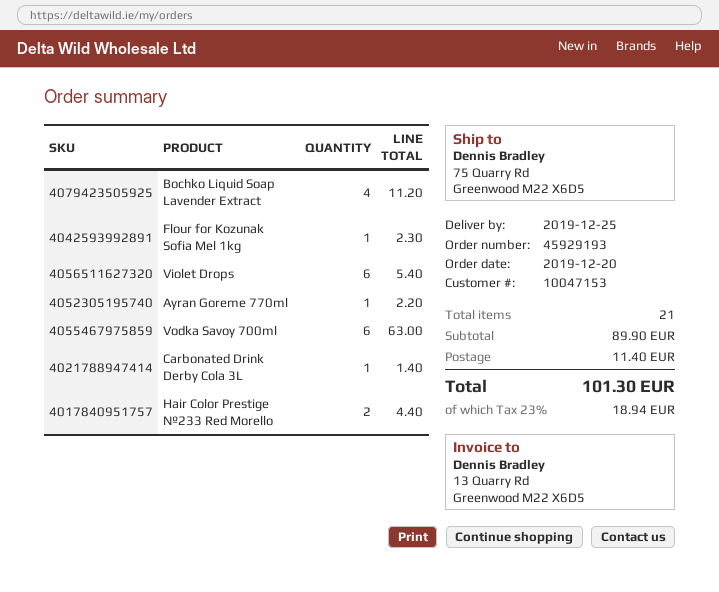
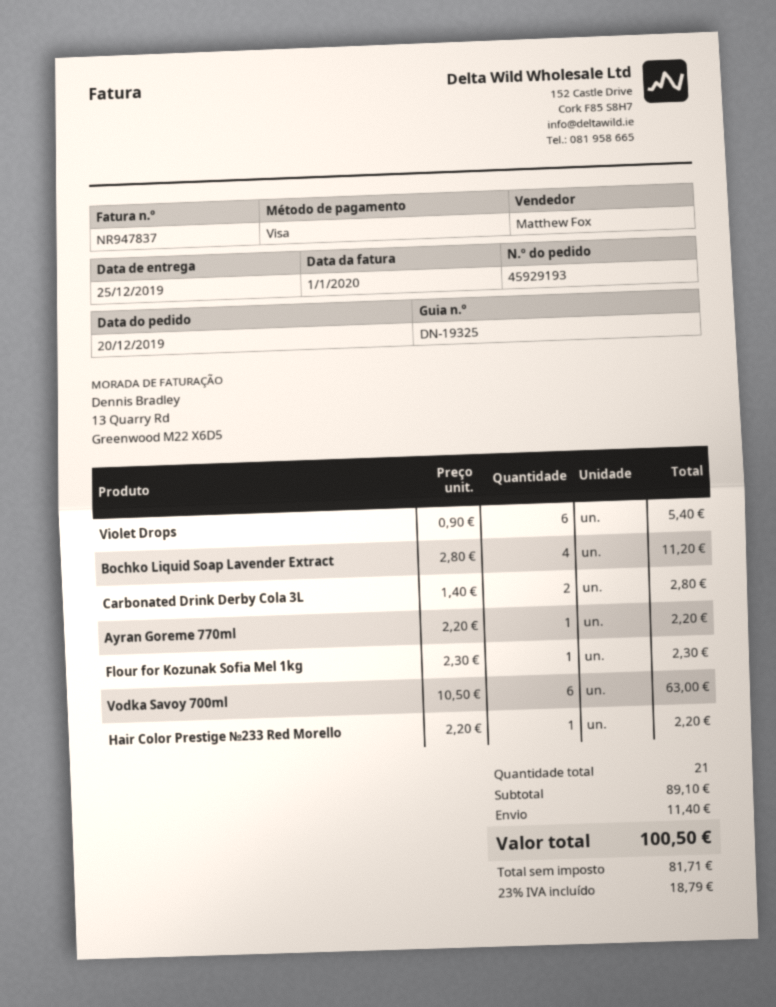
Carbonated Drink Derby Cola 3L: 1 for 1.40 -> 2 for 2.80
Hair Color Prestige №233 Red Morello: 2 for 4.40 -> 1 for 2.20
subtotal: 89.90 -> 89.10
tax: 23% = 18.94 -> 23% = 18.79
total: 101.30 -> 100.50

